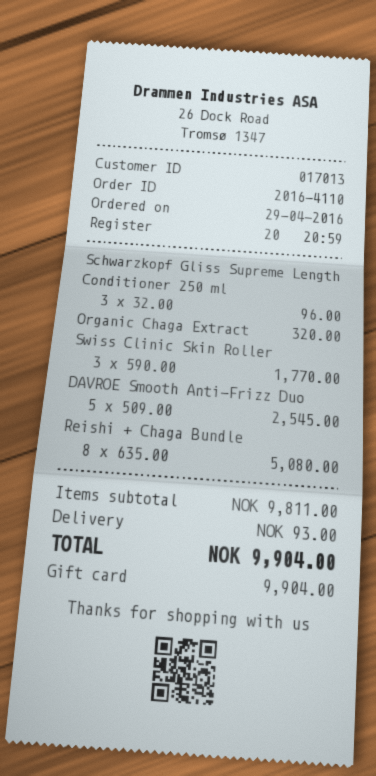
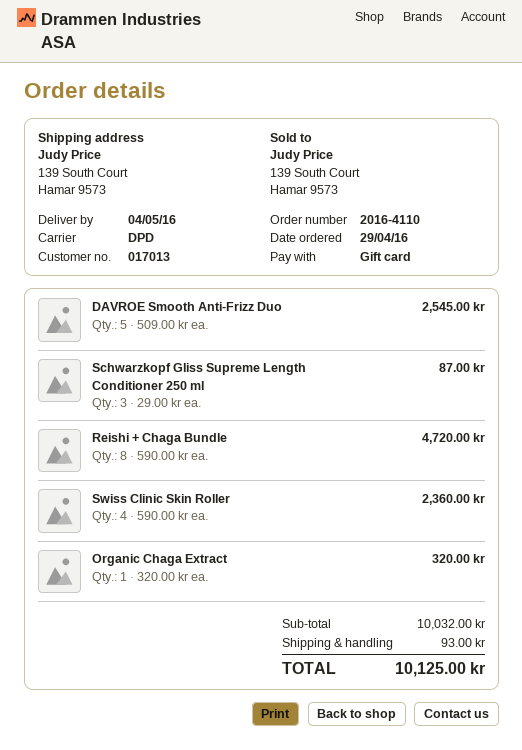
Schwarzkopf Gliss Supreme Length Conditioner 250 ml: 3 x 32.00 = 96.00 -> 3 x 29.00 = 87.00
Swiss Clinic Skin Roller: 3 x 590.00 = 1770.00 -> 4 x 590.00 = 2360.00
Reishi + Chaga Bundle: 8 x 635.00 = 5080.00 -> 8 x 590.00 = 4720.00
subtotal: 9811.00 -> 10032.00
total: 9904.00 -> 10125.00

